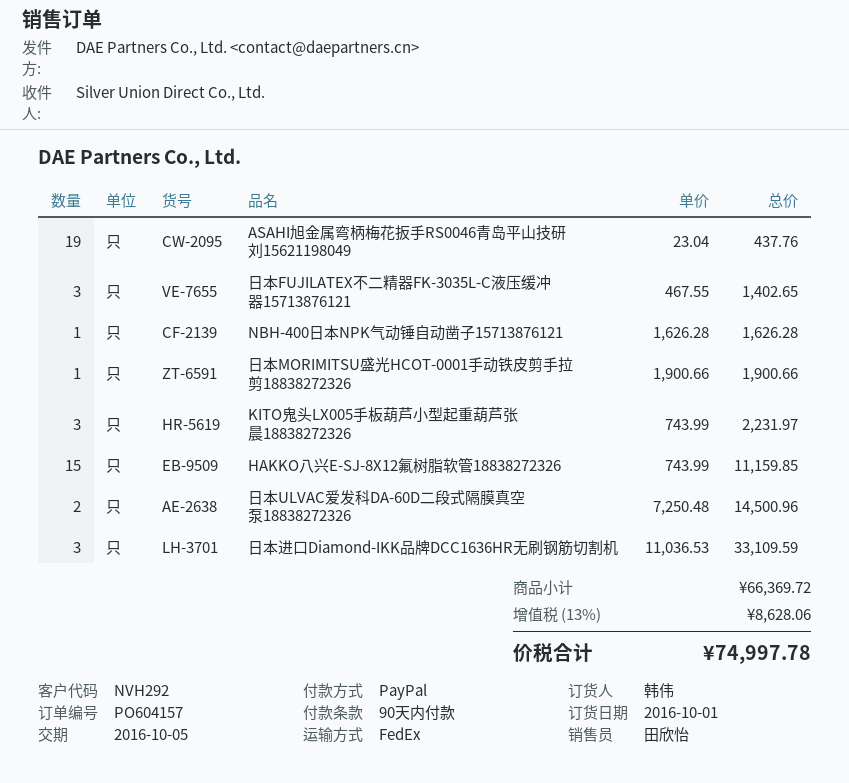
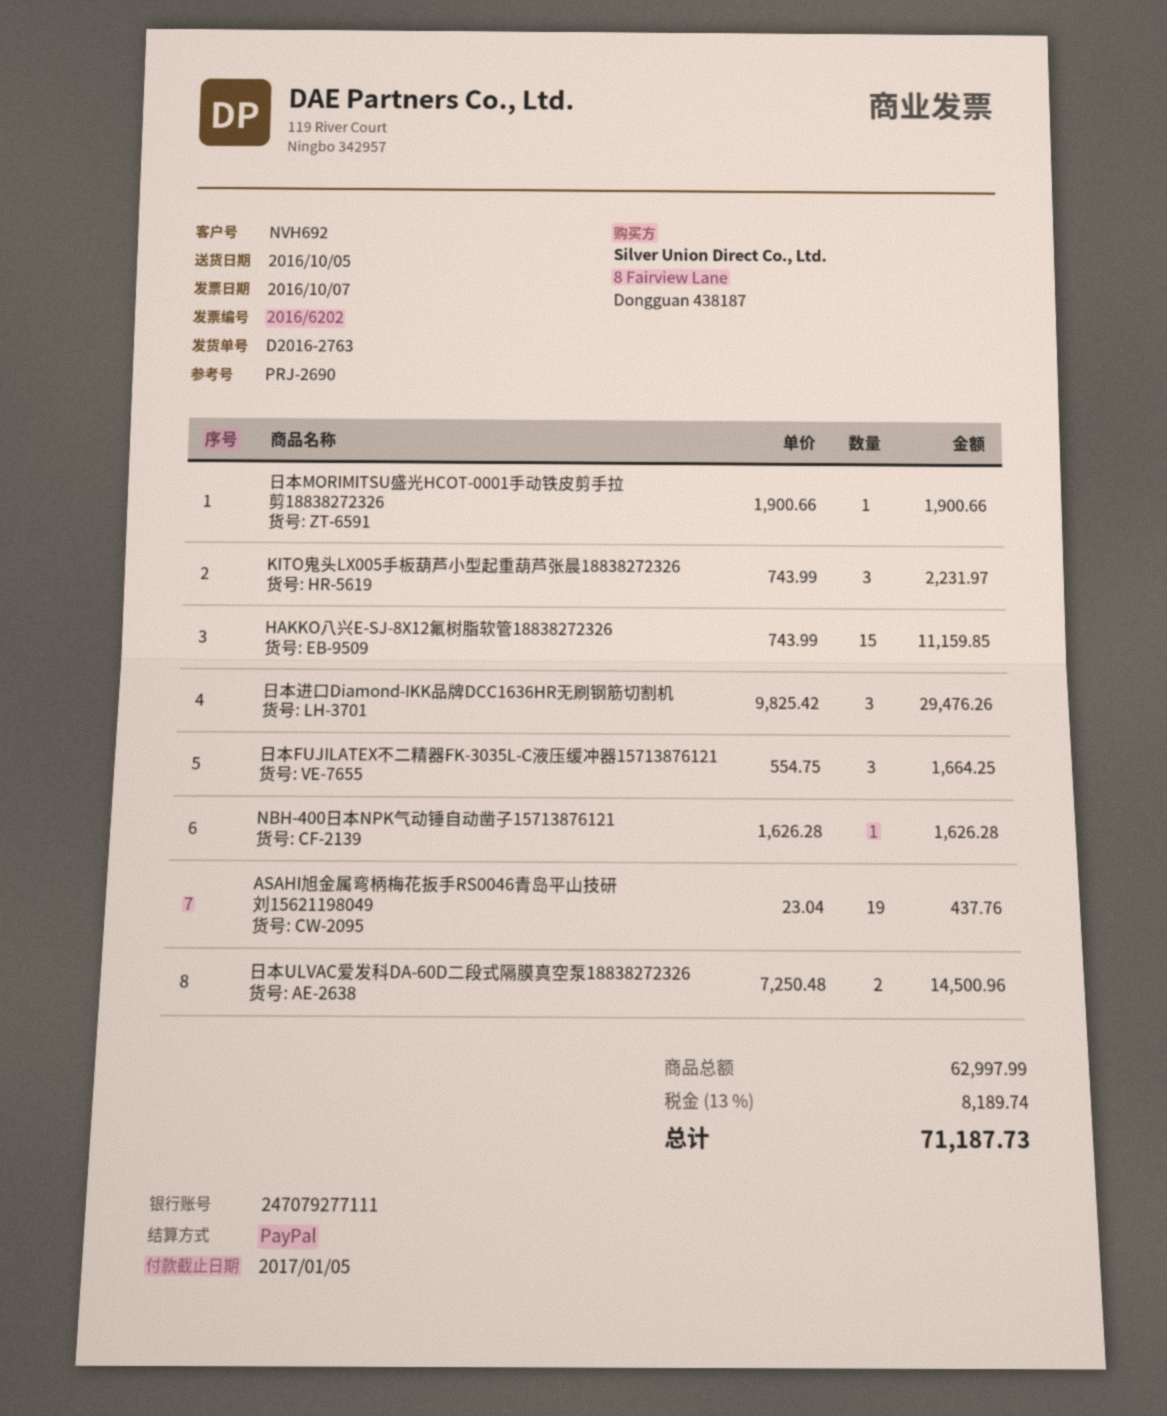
customer number: NVH292 -> NVH692
日本FUJILATEX不二精器FK-3035L-C液压缓冲器15713876121: 3 x 467.55 = 1402.65 -> 3 x 554.75 = 1664.25
日本进口Diamond-IKK品牌DCC1636HR无刷钢筋切割机: 3 x 11036.53 = 33109.59 -> 3 x 9825.42 = 29476.26
subtotal: 66369.72 -> 62997.99
tax: 13% = 8628.06 -> 13% = 8189.74
total: 74997.78 -> 71187.73

